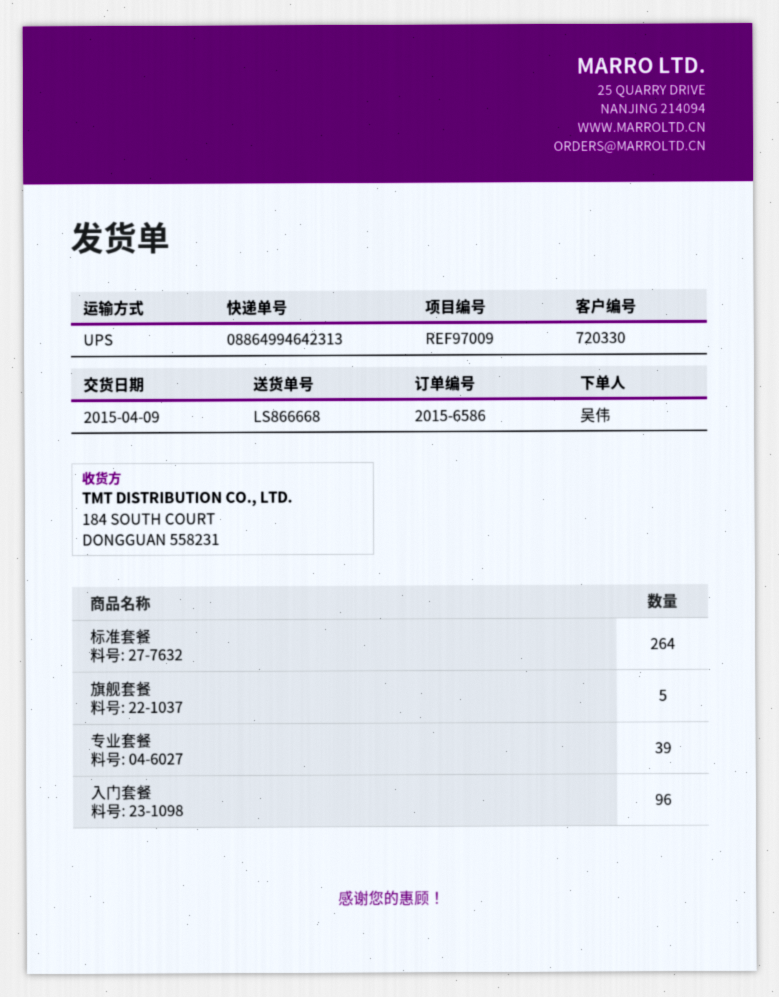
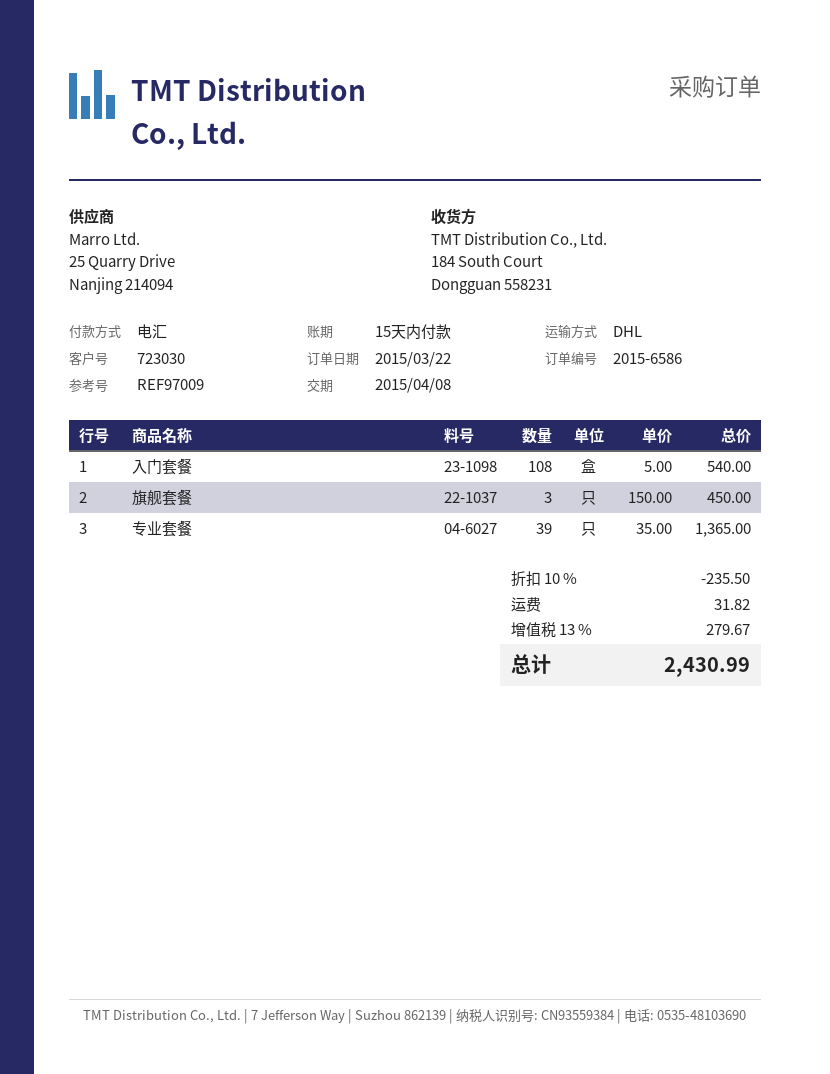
delivery date: 2015-04-09 -> 2015-04-08
customer number: 720330 -> 723030
shipping method: UPS -> DHL
标准套餐: 264 -> none
旗舰套餐: 5 -> 3
入门套餐: 96 -> 108

